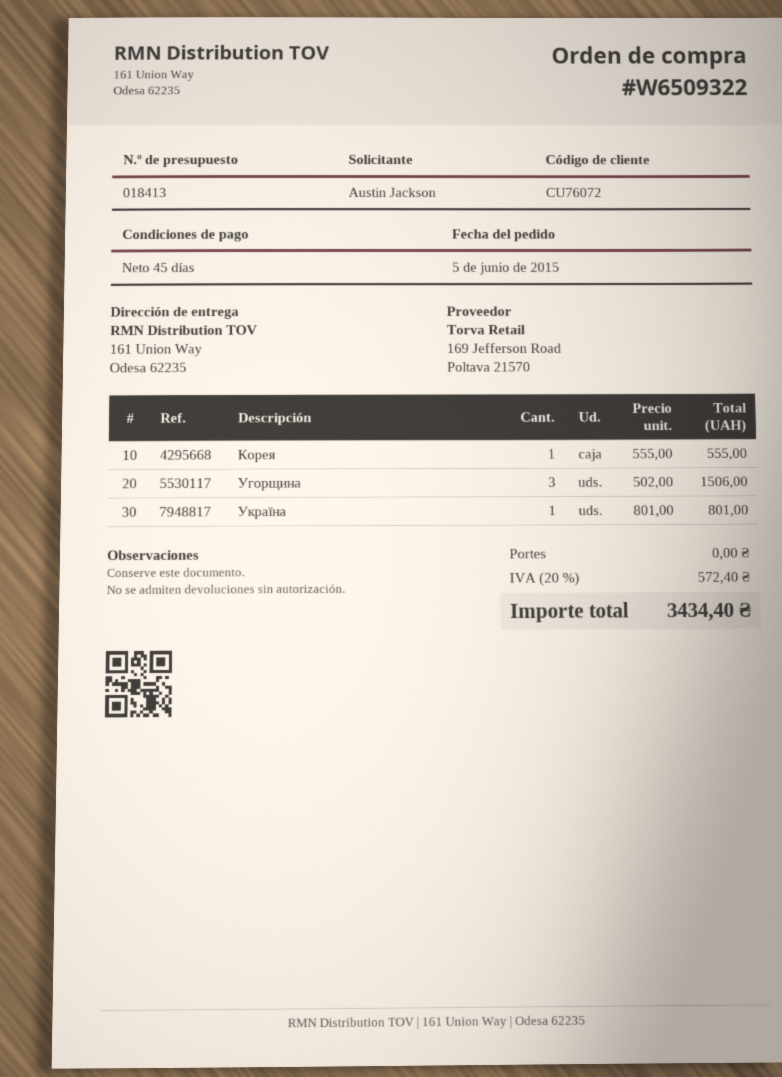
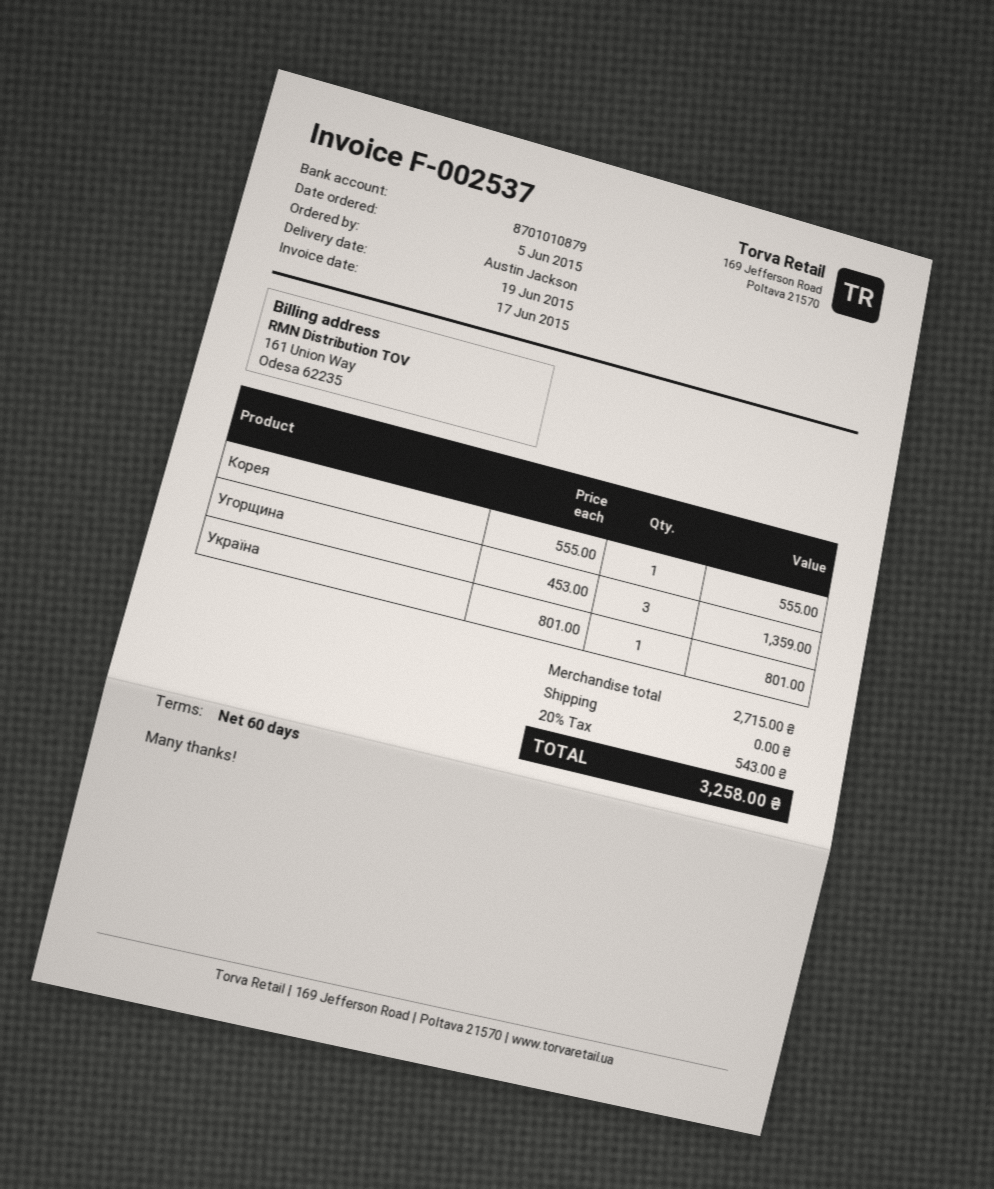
payment terms: 45 days -> 60 days
Угорщина: 3 x 502.00 = 1506.00 -> 3 x 453.00 = 1359.00
tax: 20% = 572.40 -> 20% = 543.00
total: 3434.40 -> 3258.00

